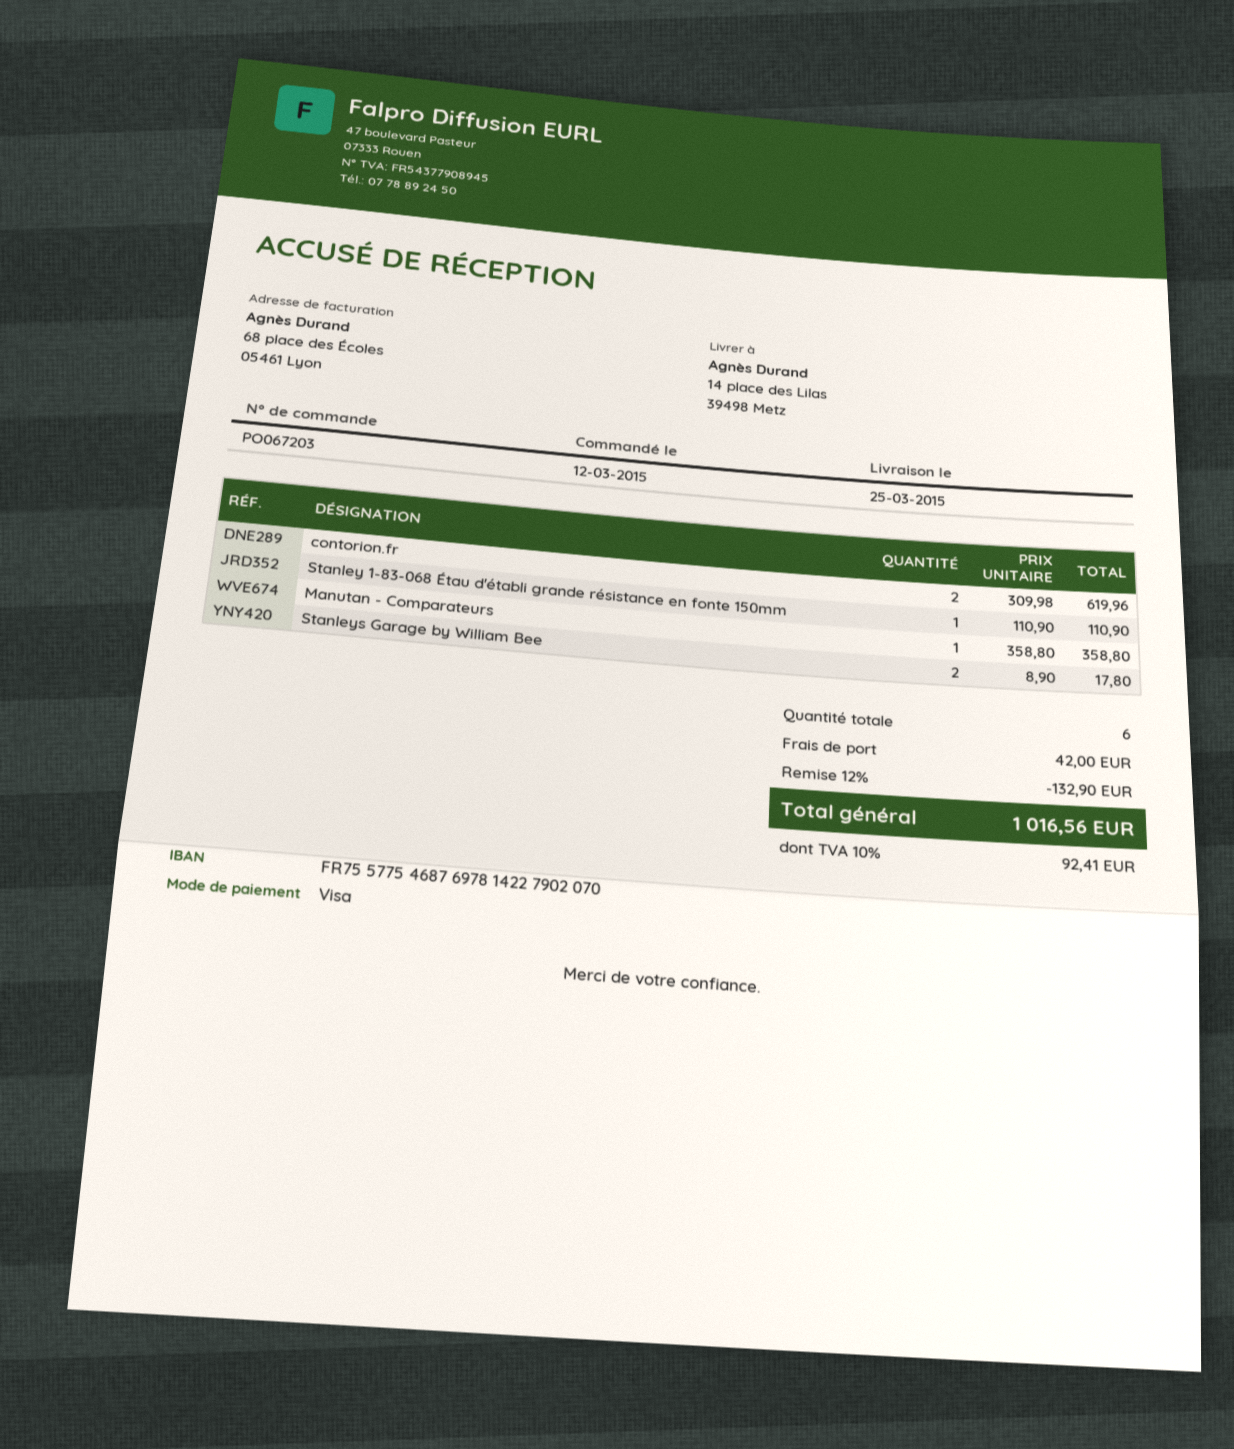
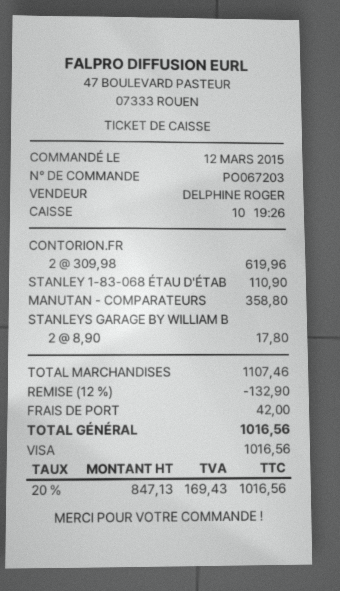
tax: 10% = 92.41 -> 20% = 169.43

